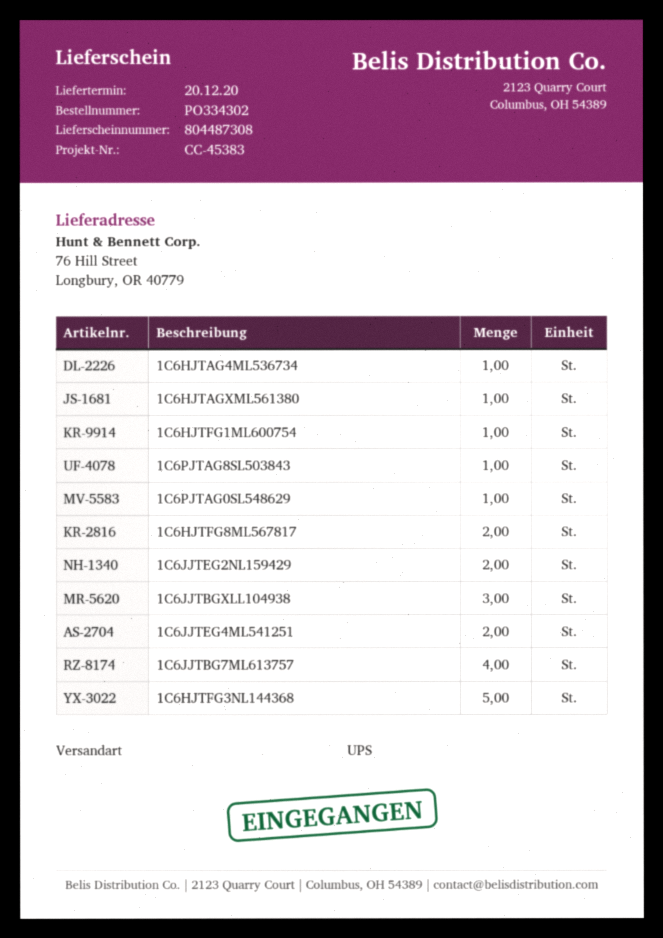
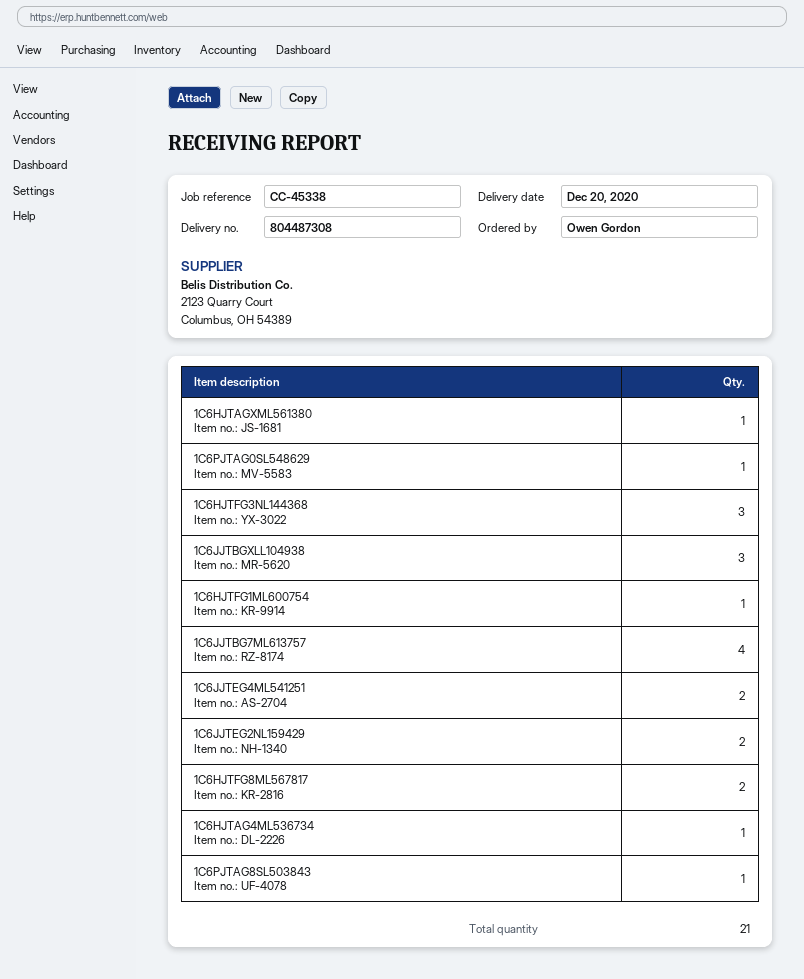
reference: CC-45383 -> CC-45338
1C6HJTFG3NL144368: 5 -> 3

